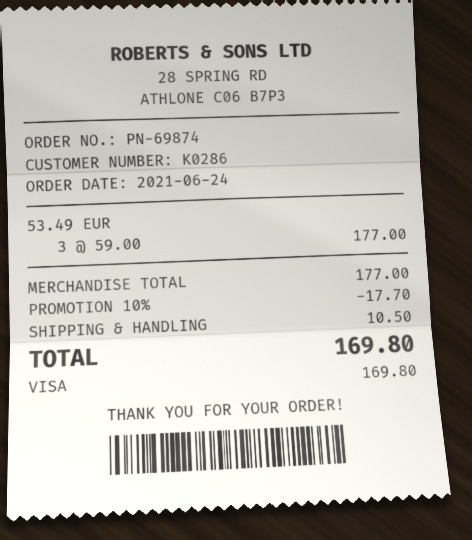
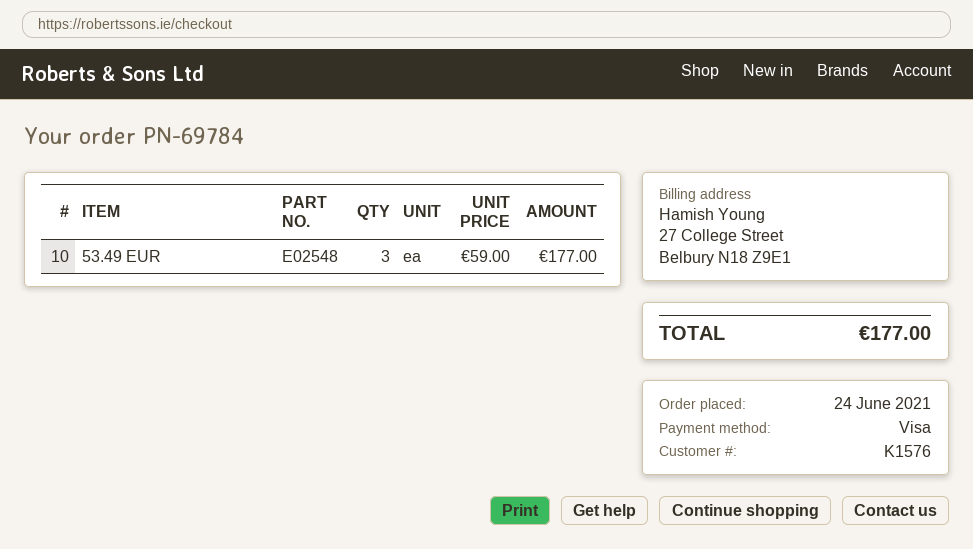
order number: PN-69874 -> PN-69784
customer number: K0286 -> K1576
discount: 10% = 17.70 -> none
shipping: 10.50 -> none
total: 169.80 -> 177.00

